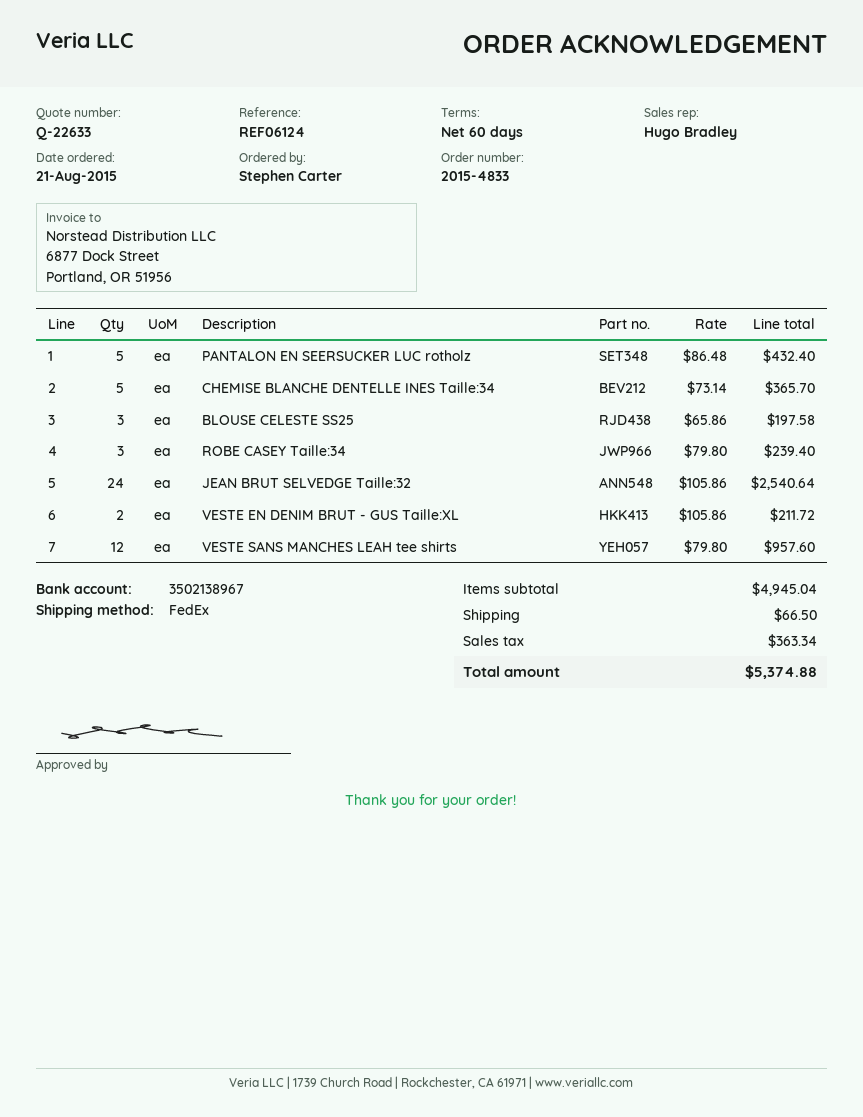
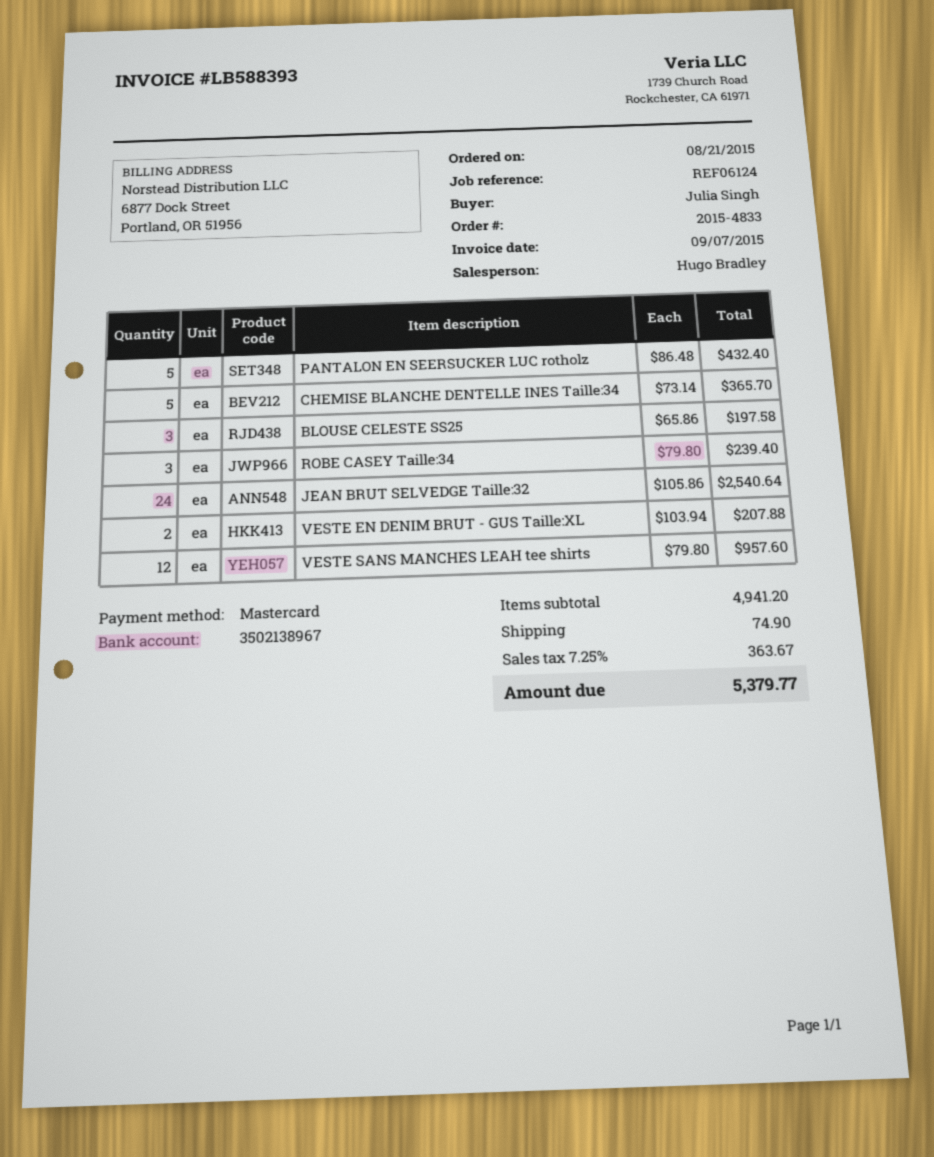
ordered by: Stephen Carter -> Julia Singh
VESTE EN DENIM BRUT - GUS Taille:XL: 2 x 105.86 = 211.72 -> 2 x 103.94 = 207.88
subtotal: 4945.04 -> 4941.20
shipping: 66.50 -> 74.90
tax: 363.34 -> 363.67
total: 5374.88 -> 5379.77

